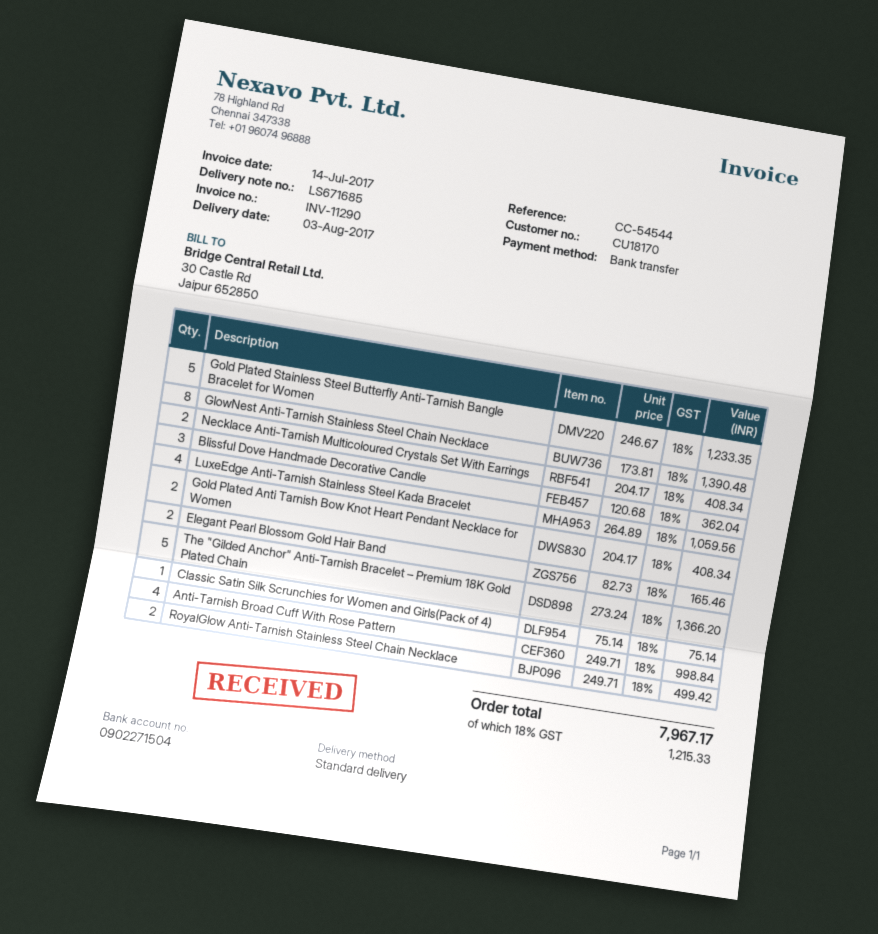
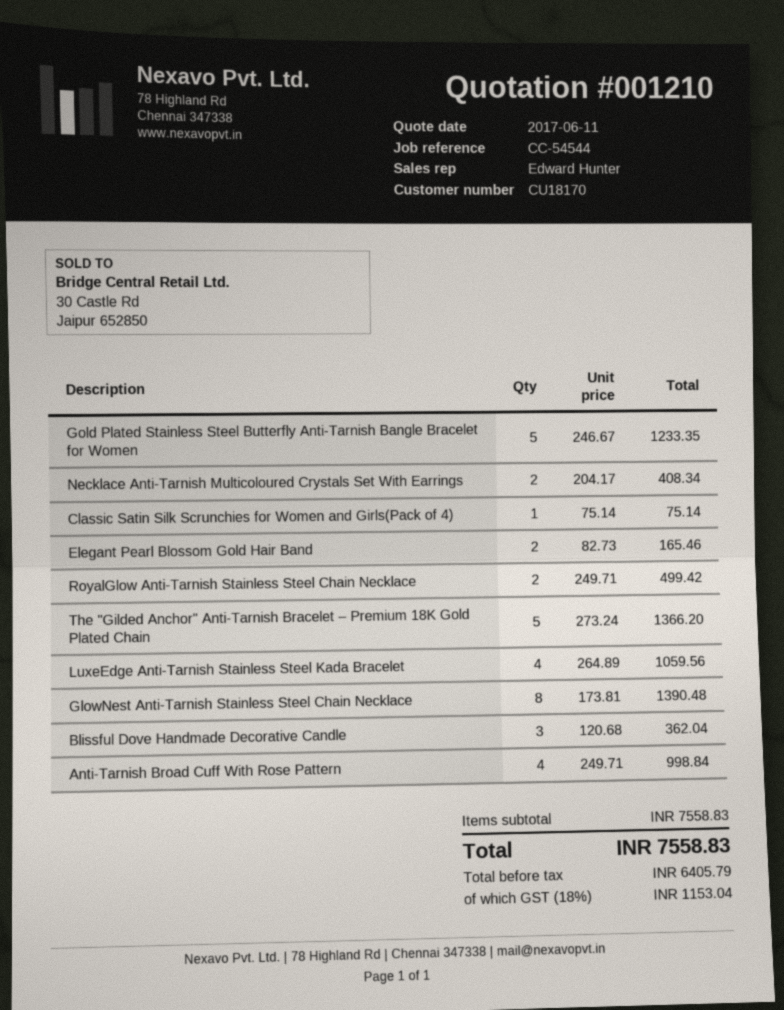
Gold Plated Anti Tarnish Bow Knot Heart Pendant Necklace for Women: 2 x 204.17 = 408.34 -> none
tax: 18% = 1215.33 -> 18% = 1153.04
total: 7967.17 -> 7558.83

